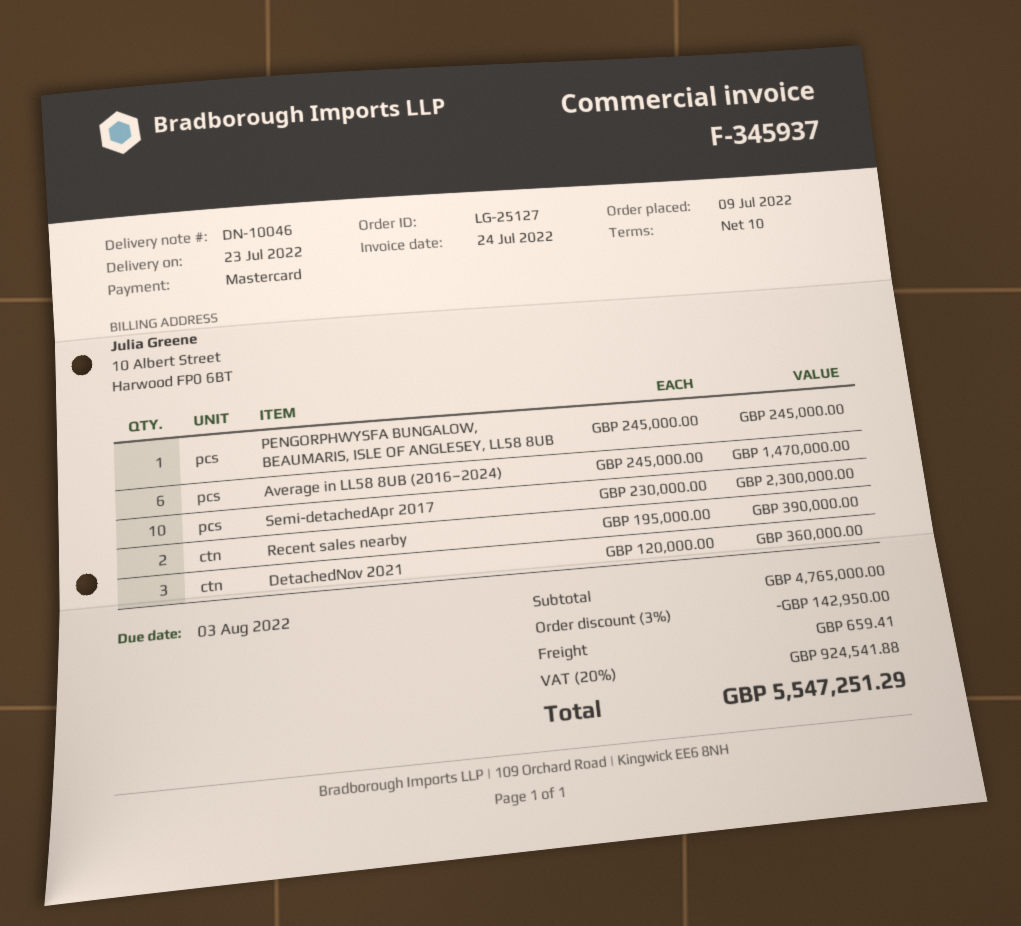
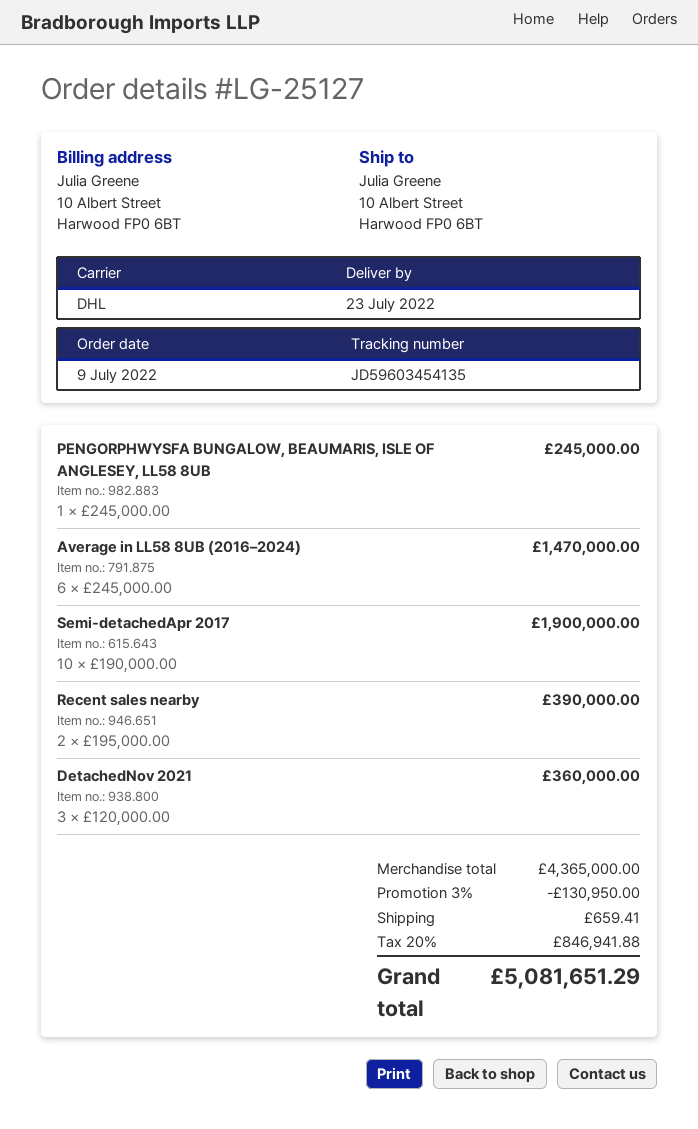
Semi-detachedApr 2017: 10 x 230000.00 = 2300000.00 -> 10 x 190000.00 = 1900000.00
subtotal: 4765000.00 -> 4365000.00
discount: 3% = 142950.00 -> 3% = 130950.00
tax: 20% = 924541.88 -> 20% = 846941.88
total: 5547251.29 -> 5081651.29

